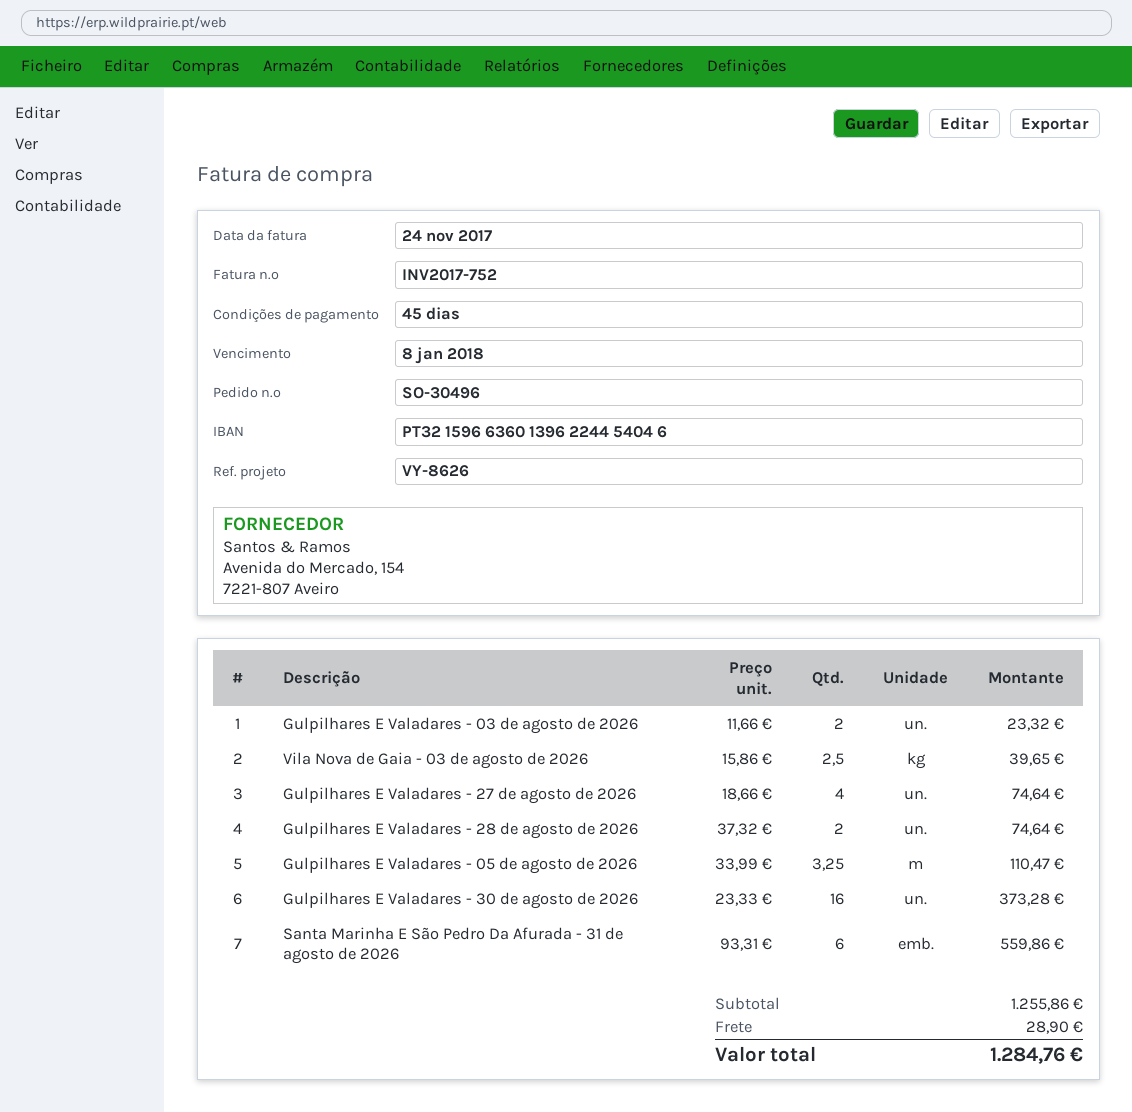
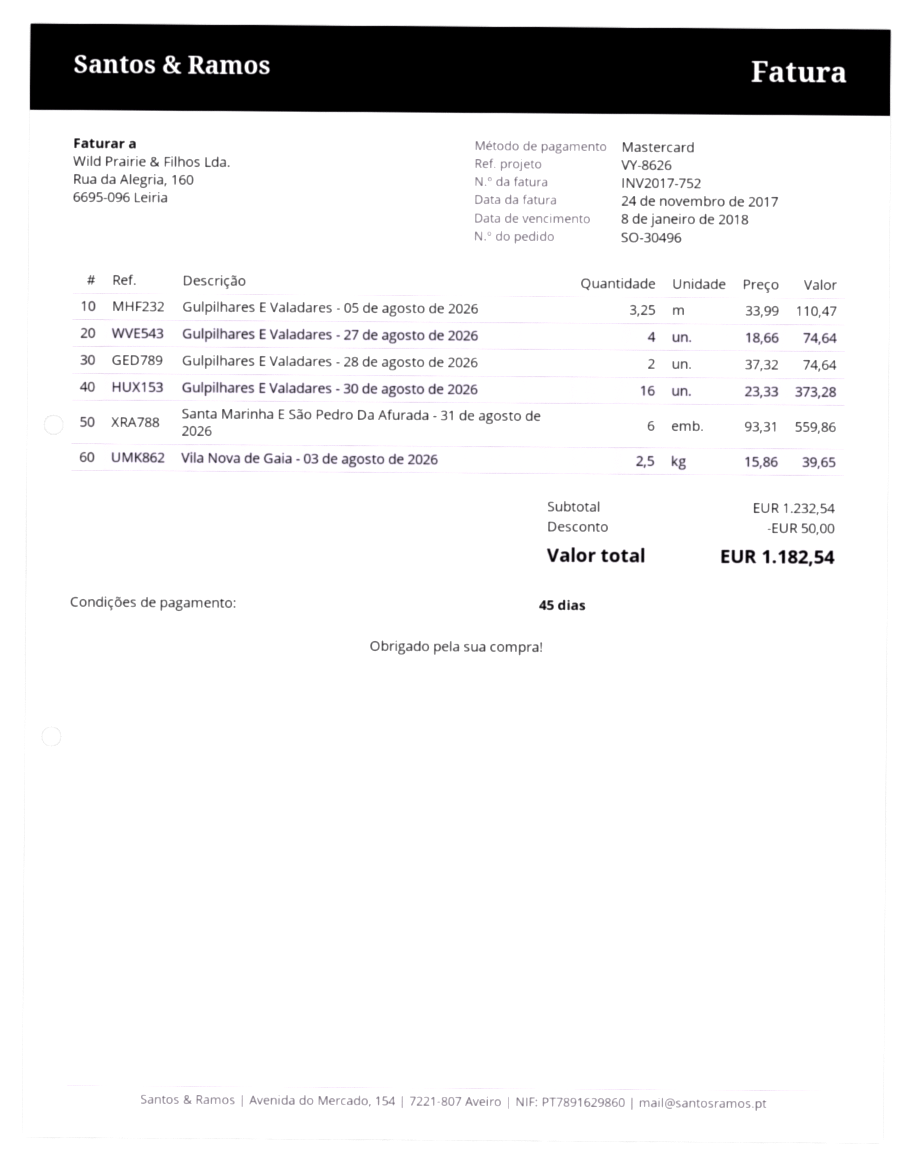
Gulpilhares E Valadares - 03 de agosto de 2026: 2 x 11.66 = 23.32 -> none
subtotal: 1255.86 -> 1232.54
discount: none -> 50.00
shipping: 28.90 -> none
total: 1284.76 -> 1182.54

